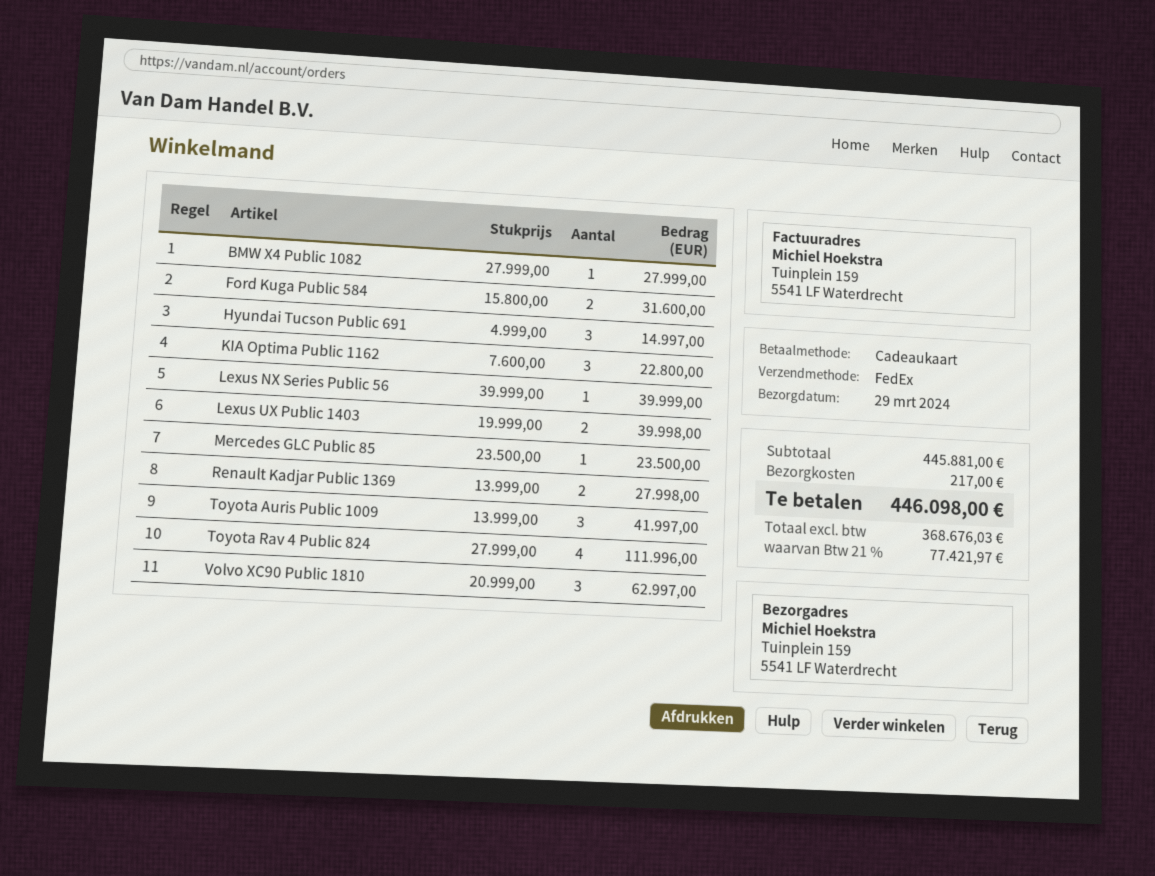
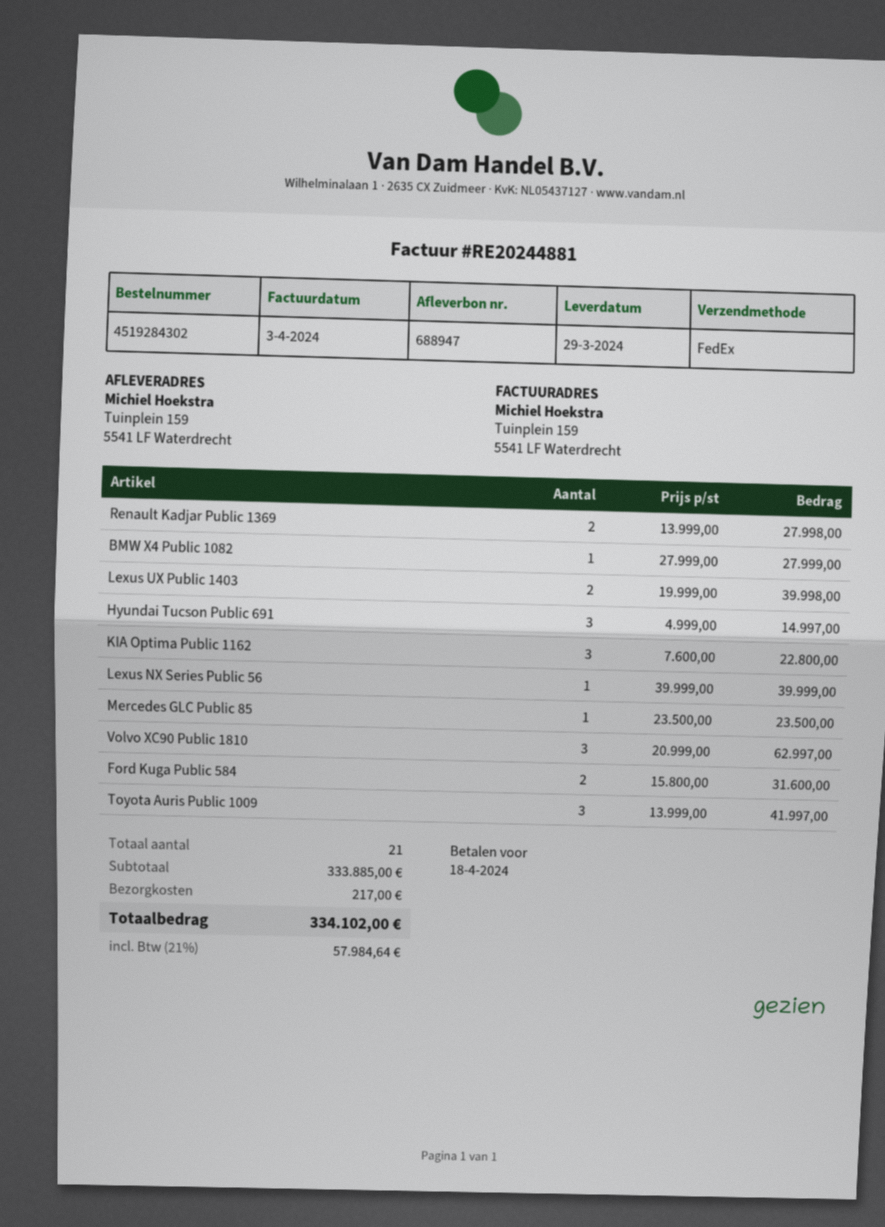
Toyota Rav 4 Public 824: 4 x 27999.00 = 111996.00 -> none
subtotal: 445881.00 -> 333885.00
tax: 21% = 77421.97 -> 21% = 57984.64
total: 446098.00 -> 334102.00

